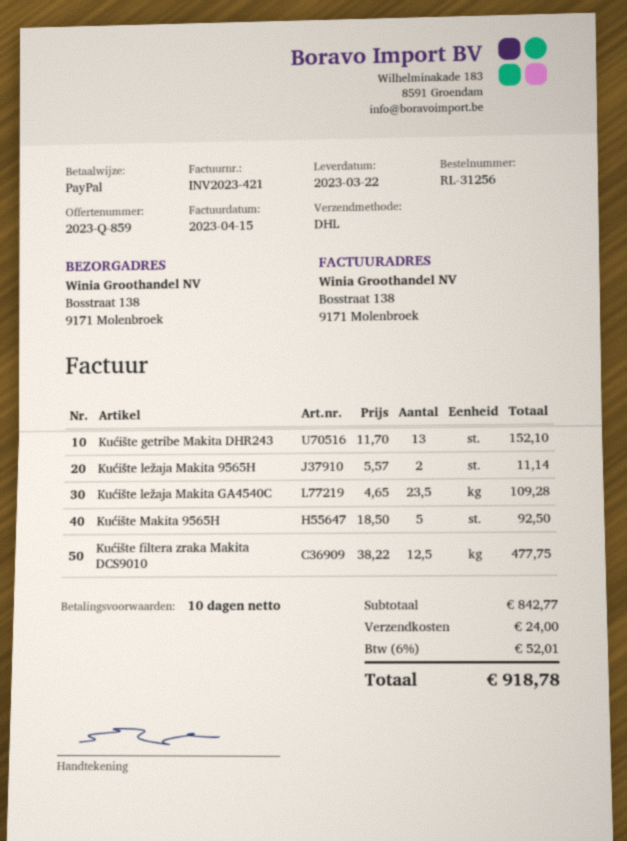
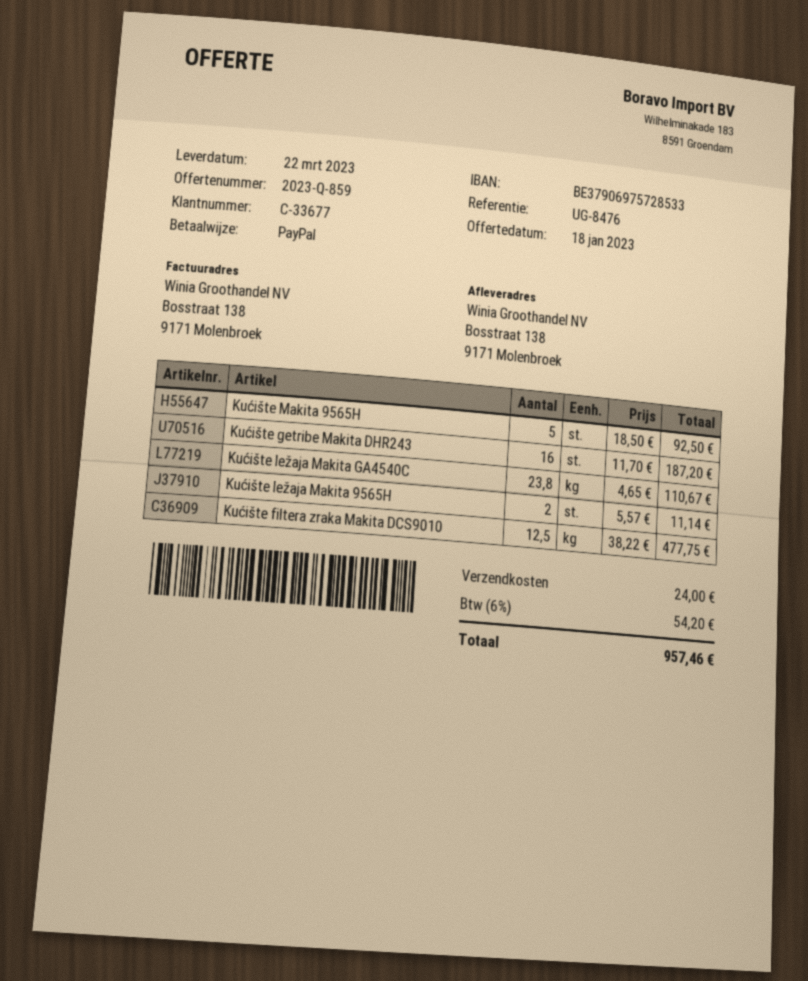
Kućište getribe Makita DHR243: 13 x 11.70 = 152.10 -> 16 x 11.70 = 187.20
Kućište ležaja Makita GA4540C: 23.5 x 4.65 = 109.28 -> 23.8 x 4.65 = 110.67
tax: 6% = 52.01 -> 6% = 54.20
total: 918.78 -> 957.46

